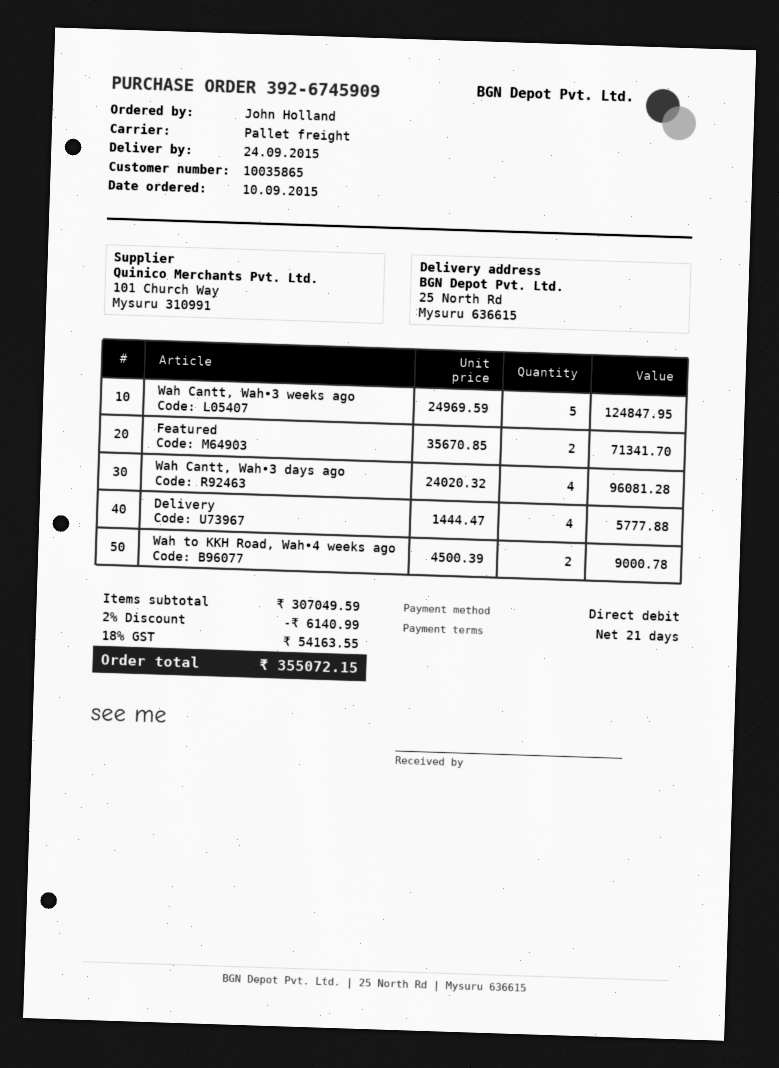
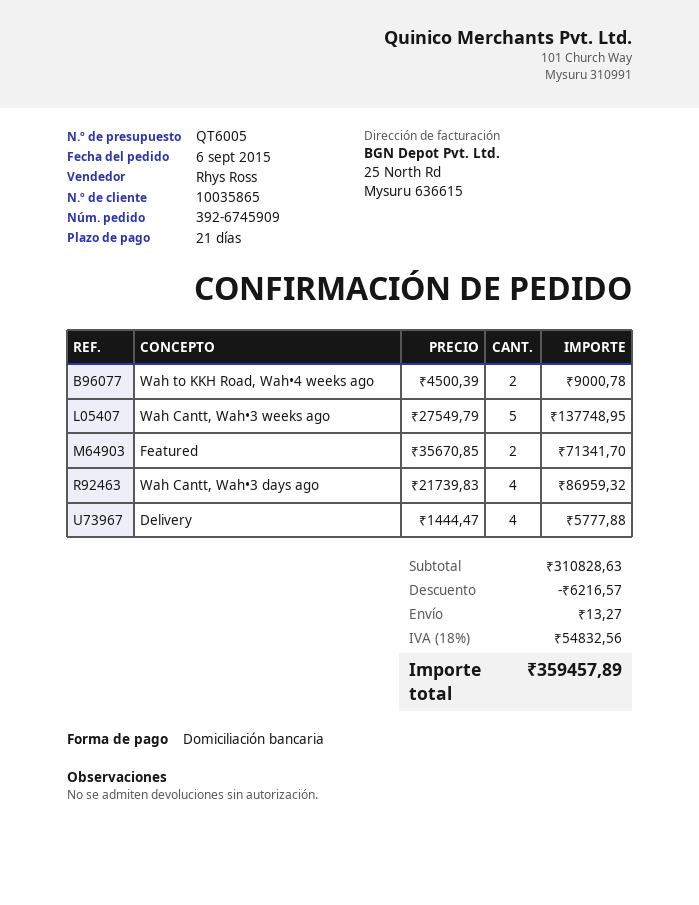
order date: 2015-09-10 -> 2015-09-06
Wah Cantt, Wah•3 weeks ago: 5 x 24969.59 = 124847.95 -> 5 x 27549.79 = 137748.95
Wah Cantt, Wah•3 days ago: 4 x 24020.32 = 96081.28 -> 4 x 21739.83 = 86959.32
subtotal: 307049.59 -> 310828.63
discount: 6140.99 -> 6216.57
shipping: none -> 13.27
tax: 18% = 54163.55 -> 18% = 54832.56
total: 355072.15 -> 359457.89

